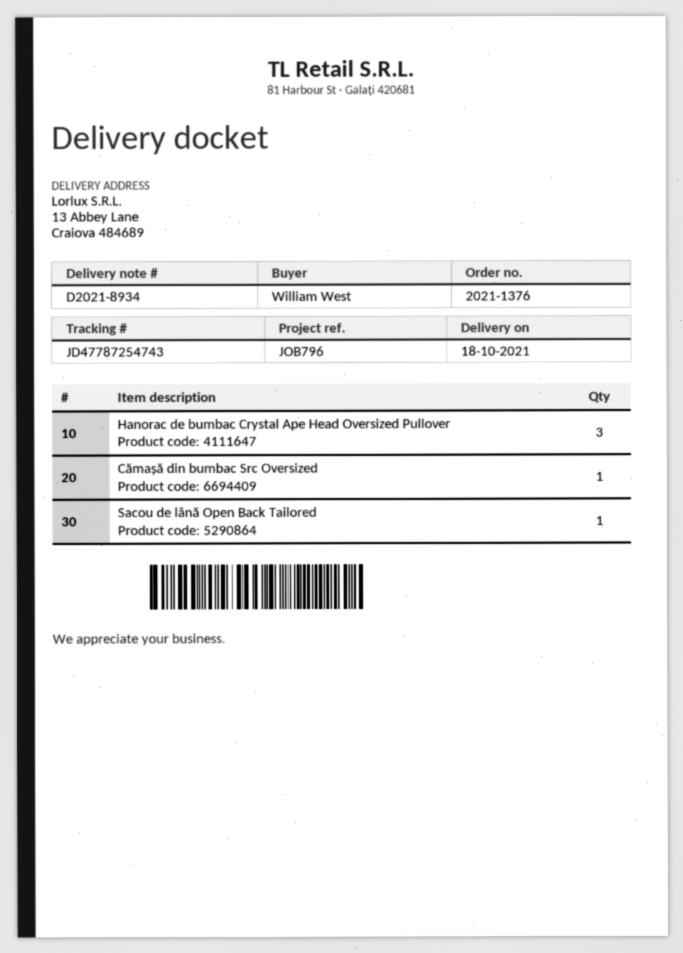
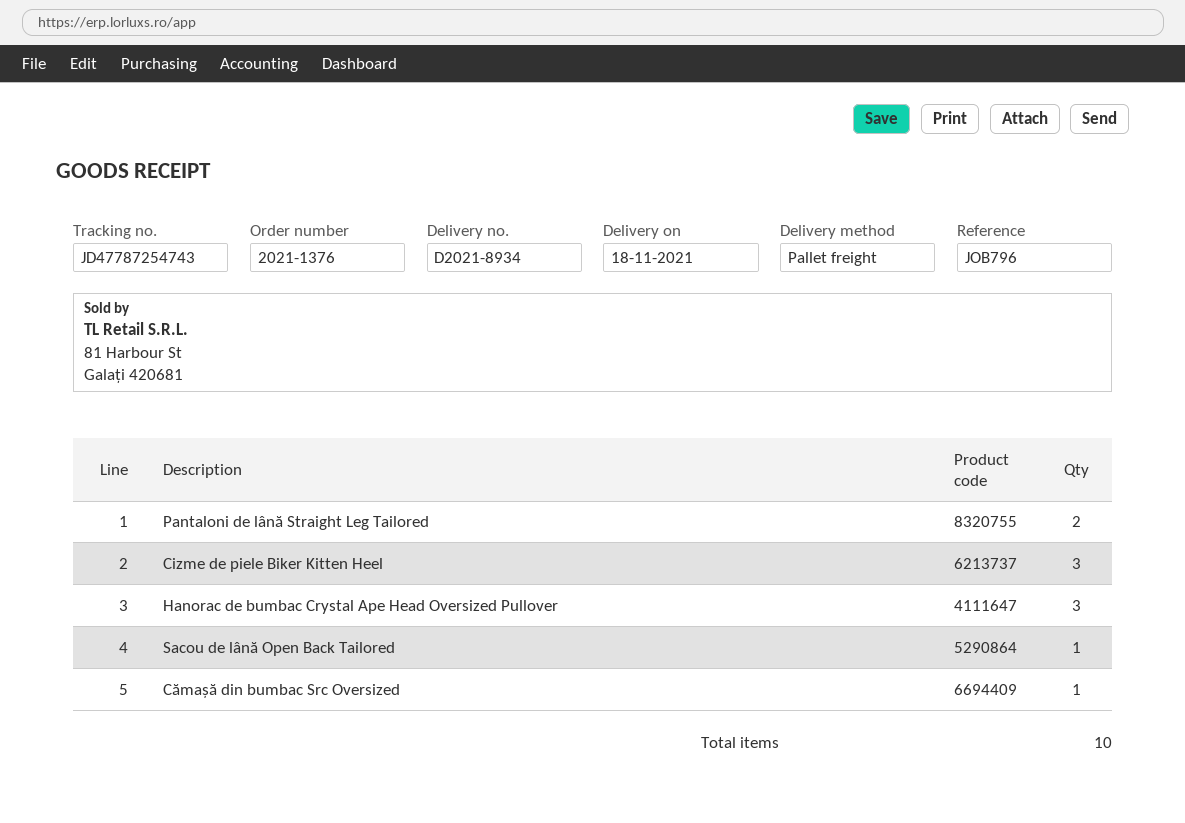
delivery date: 2021-10-18 -> 2021-11-18
Pantaloni de lână Straight Leg Tailored: none -> 2
Cizme de piele Biker Kitten Heel: none -> 3

